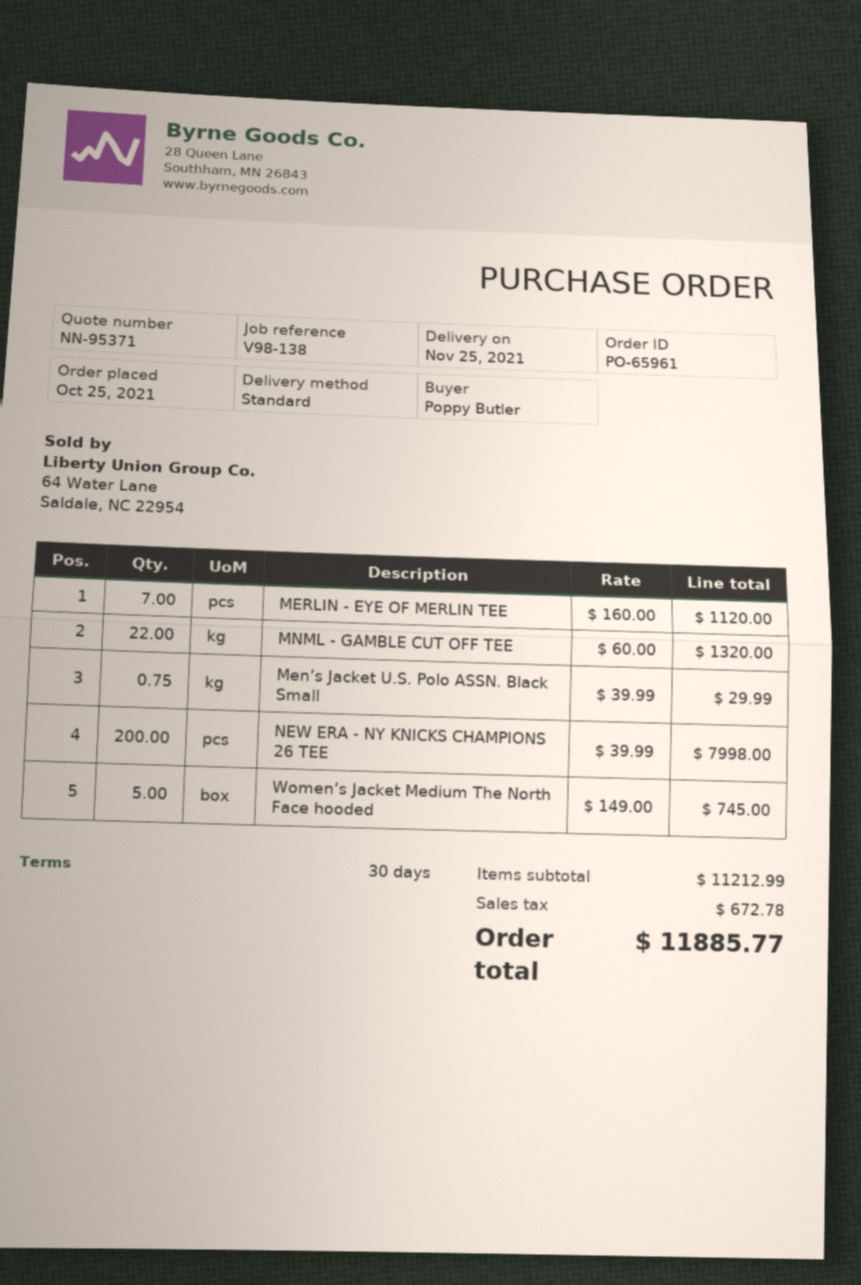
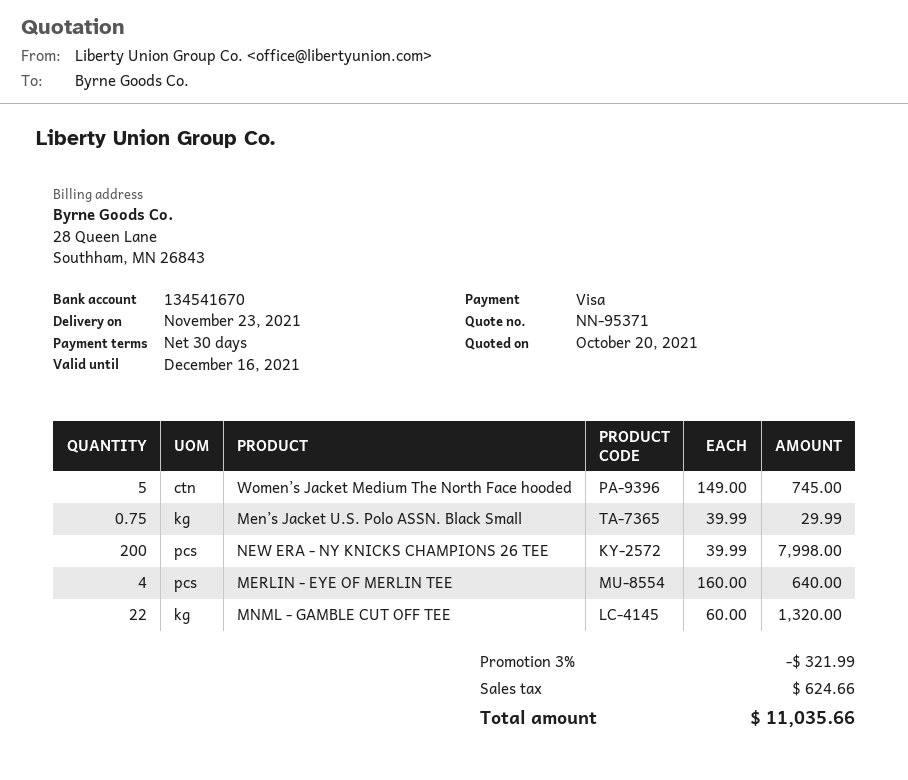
delivery date: 2021-11-25 -> 2021-11-23
MERLIN - EYE OF MERLIN TEE: 7 x 160.00 = 1120.00 -> 4 x 160.00 = 640.00
discount: none -> 3% = 321.99
tax: 672.78 -> 624.66
total: 11885.77 -> 11035.66

